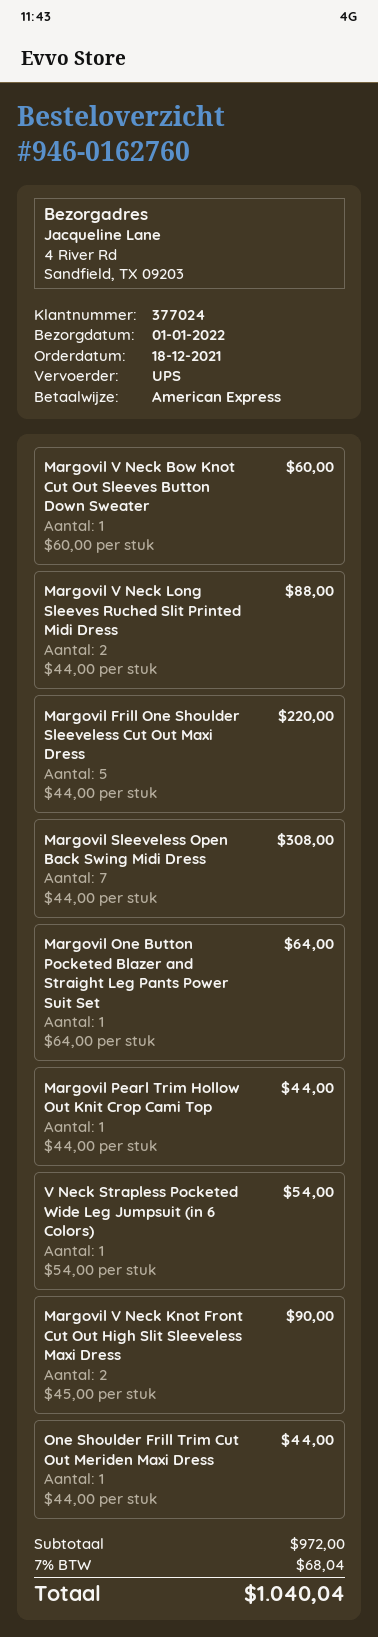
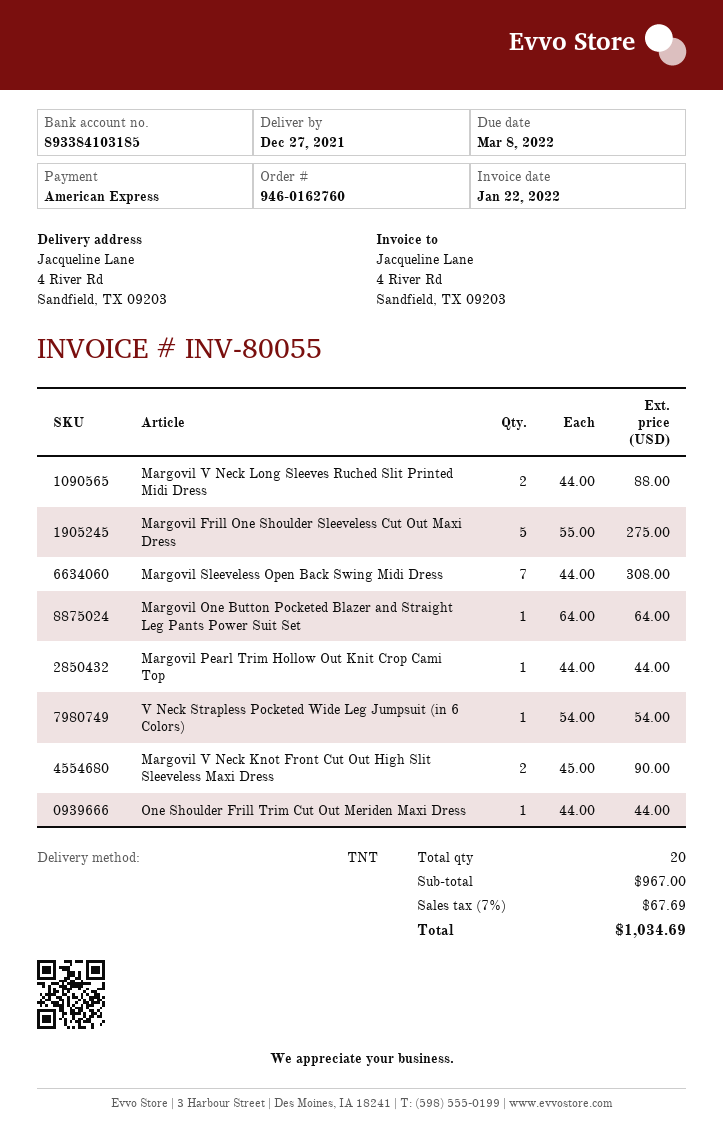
delivery date: 2022-01-01 -> 2021-12-27
shipping method: UPS -> TNT
Margovil V Neck Bow Knot Cut Out Sleeves Button Down Sweater: 1 x 60.00 = 60.00 -> none
Margovil Frill One Shoulder Sleeveless Cut Out Maxi Dress: 5 x 44.00 = 220.00 -> 5 x 55.00 = 275.00
subtotal: 972.00 -> 967.00
tax: 7% = 68.04 -> 7% = 67.69
total: 1040.04 -> 1034.69

